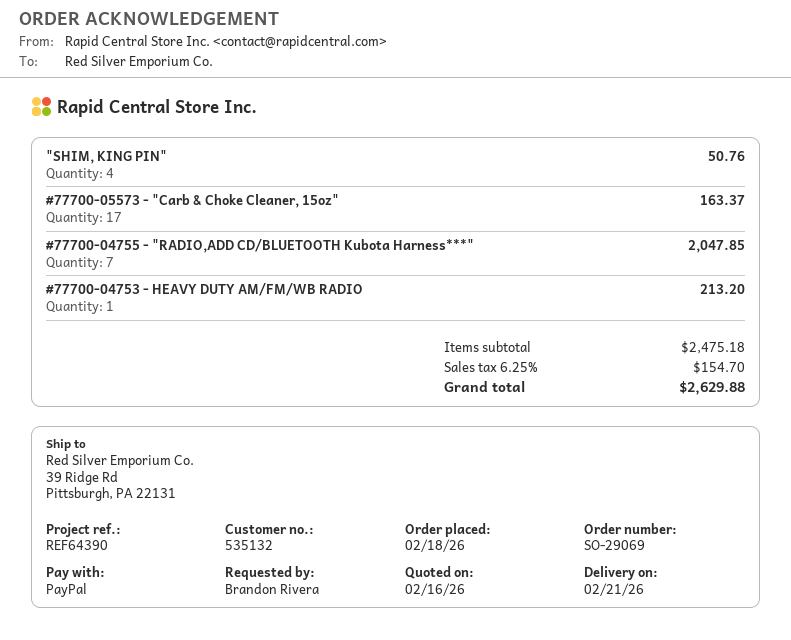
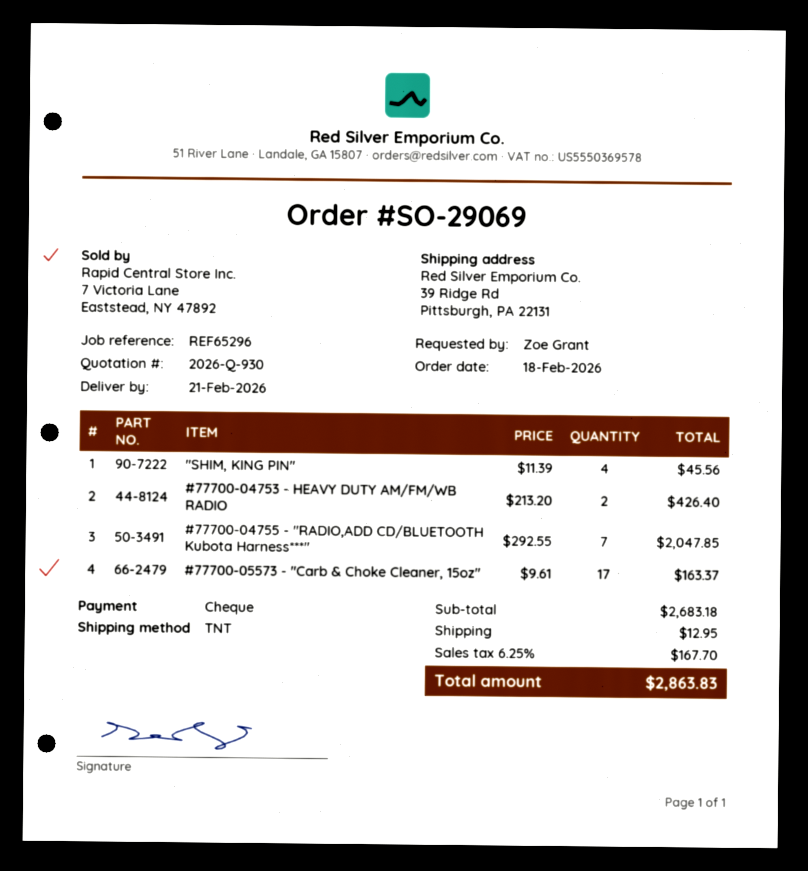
reference: REF64390 -> REF65296
ordered by: Brandon Rivera -> Zoe Grant
payment method: PayPal -> cheque
"SHIM, KING PIN": 4 for 50.76 -> 4 for 45.56
#77700-04753 - HEAVY DUTY AM/FM/WB RADIO: 1 for 213.20 -> 2 for 426.40
subtotal: 2475.18 -> 2683.18
shipping: none -> 12.95
tax: 6.25% = 154.70 -> 6.25% = 167.70
total: 2629.88 -> 2863.83

